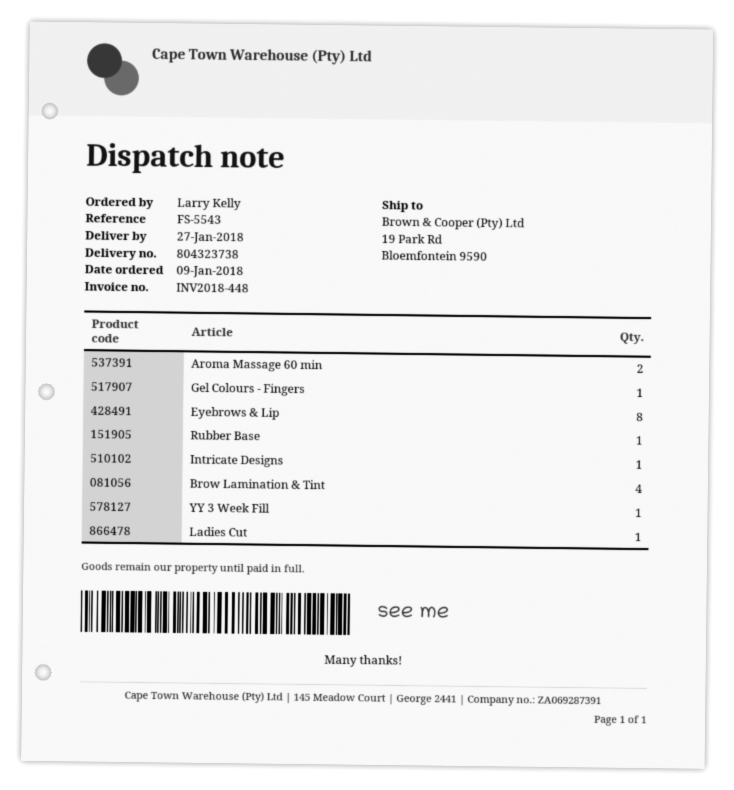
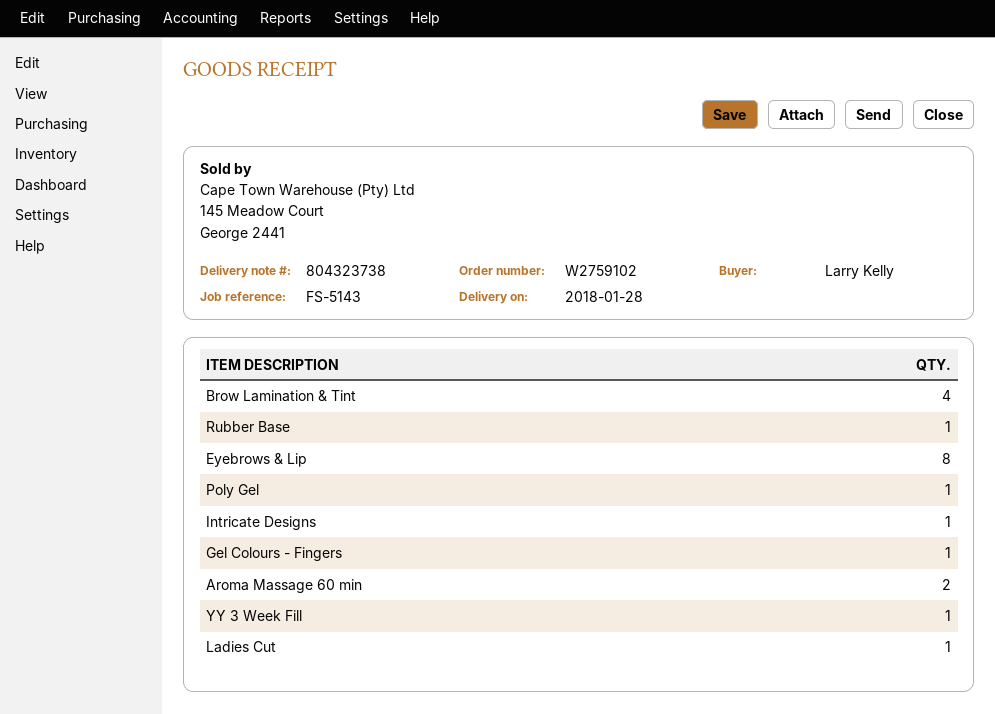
delivery date: 2018-01-27 -> 2018-01-28
reference: FS-5543 -> FS-5143
Poly Gel: none -> 1

